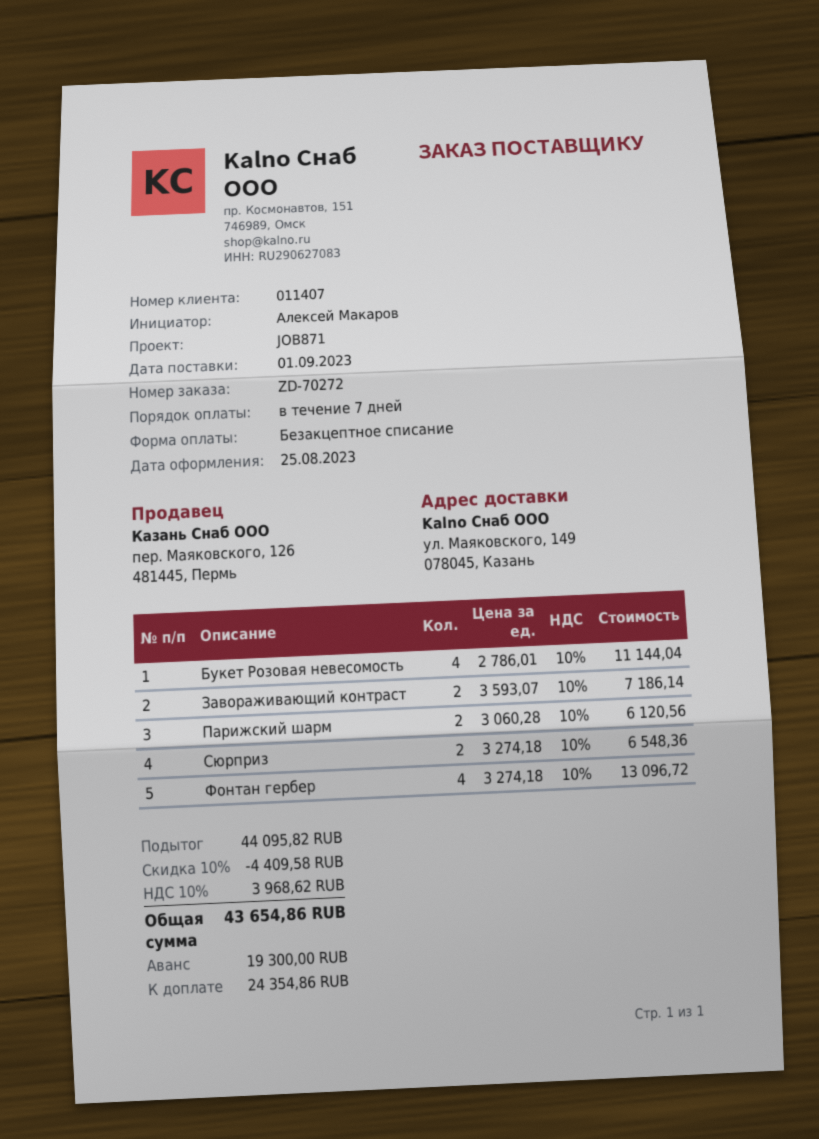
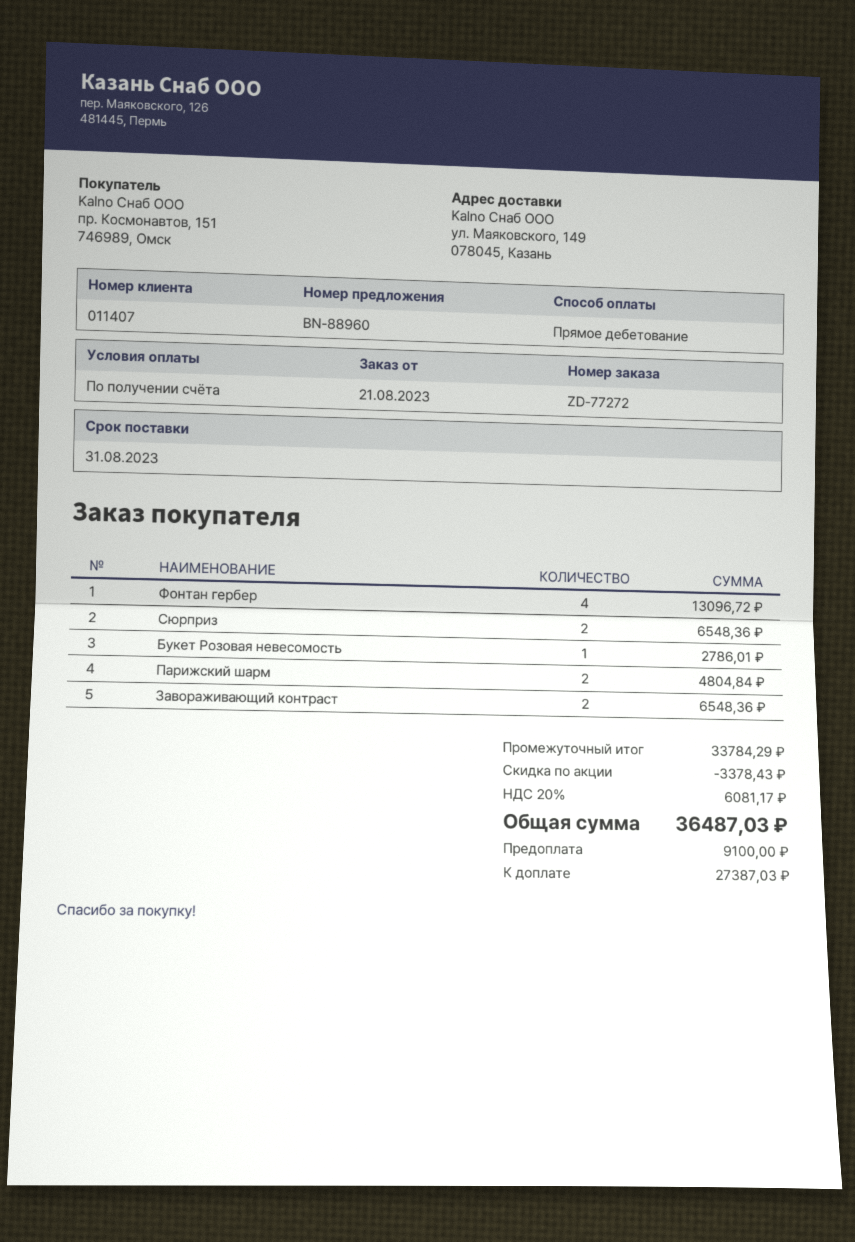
order number: ZD-70272 -> ZD-77272
order date: 2023-08-25 -> 2023-08-21
delivery date: 2023-09-01 -> 2023-08-31
payment terms: 7 days -> on receipt
Букет Розовая невесомость: 4 for 11144.04 -> 1 for 2786.01
Завораживающий контраст: 2 for 7186.14 -> 2 for 6548.36
Парижский шарм: 2 for 6120.56 -> 2 for 4804.84
subtotal: 44095.82 -> 33784.29
discount: 4409.58 -> 3378.43
tax: 10% = 3968.62 -> 20% = 6081.17
total: 43654.86 -> 36487.03
deposit: 19300.00 -> 9100.00
balance: 24354.86 -> 27387.03

